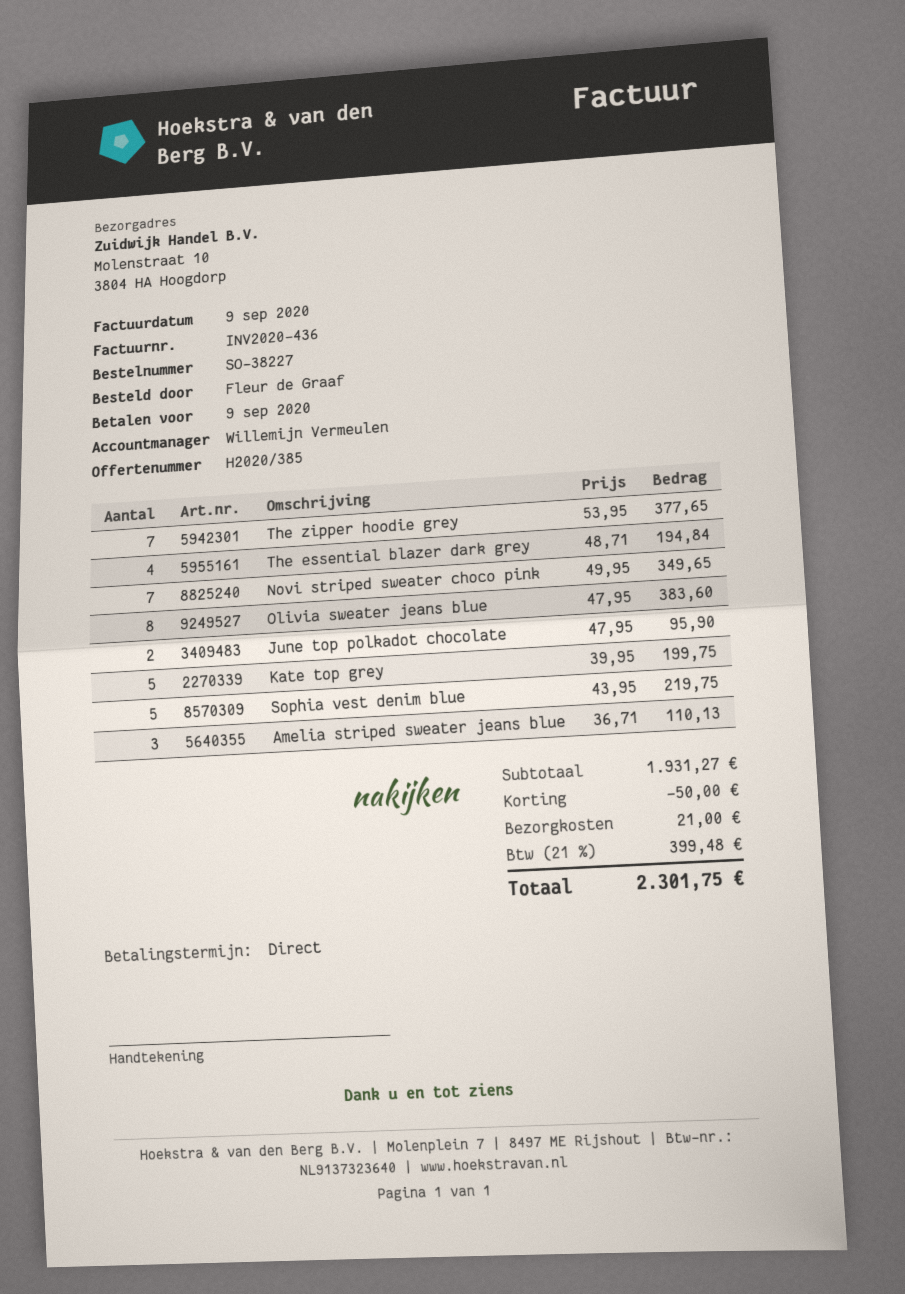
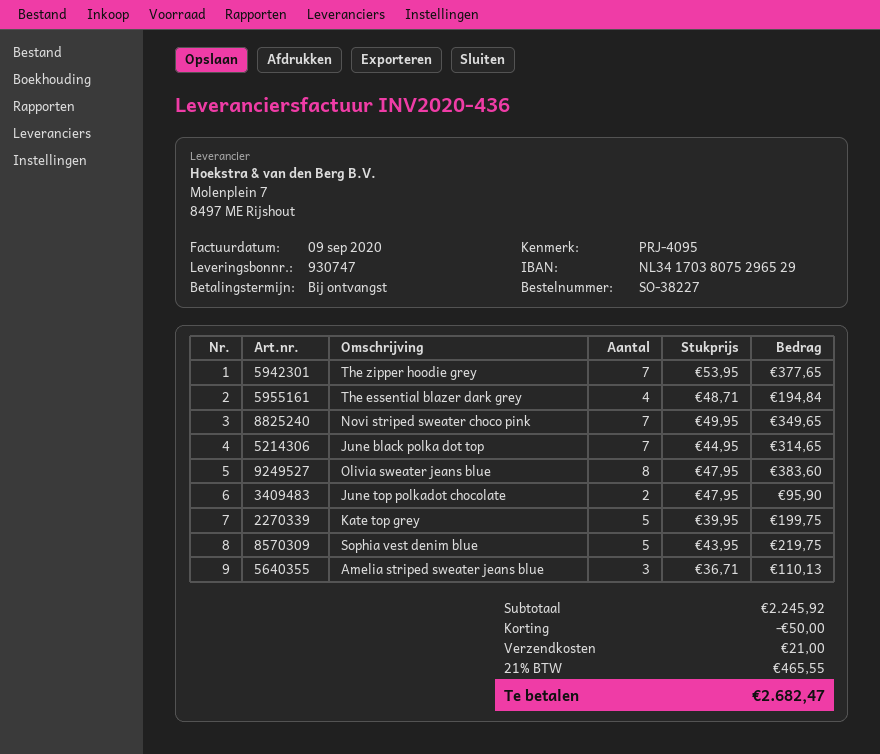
June black polka dot top: none -> 7 x 44.95 = 314.65
subtotal: 1931.27 -> 2245.92
tax: 21% = 399.48 -> 21% = 465.55
total: 2301.75 -> 2682.47

